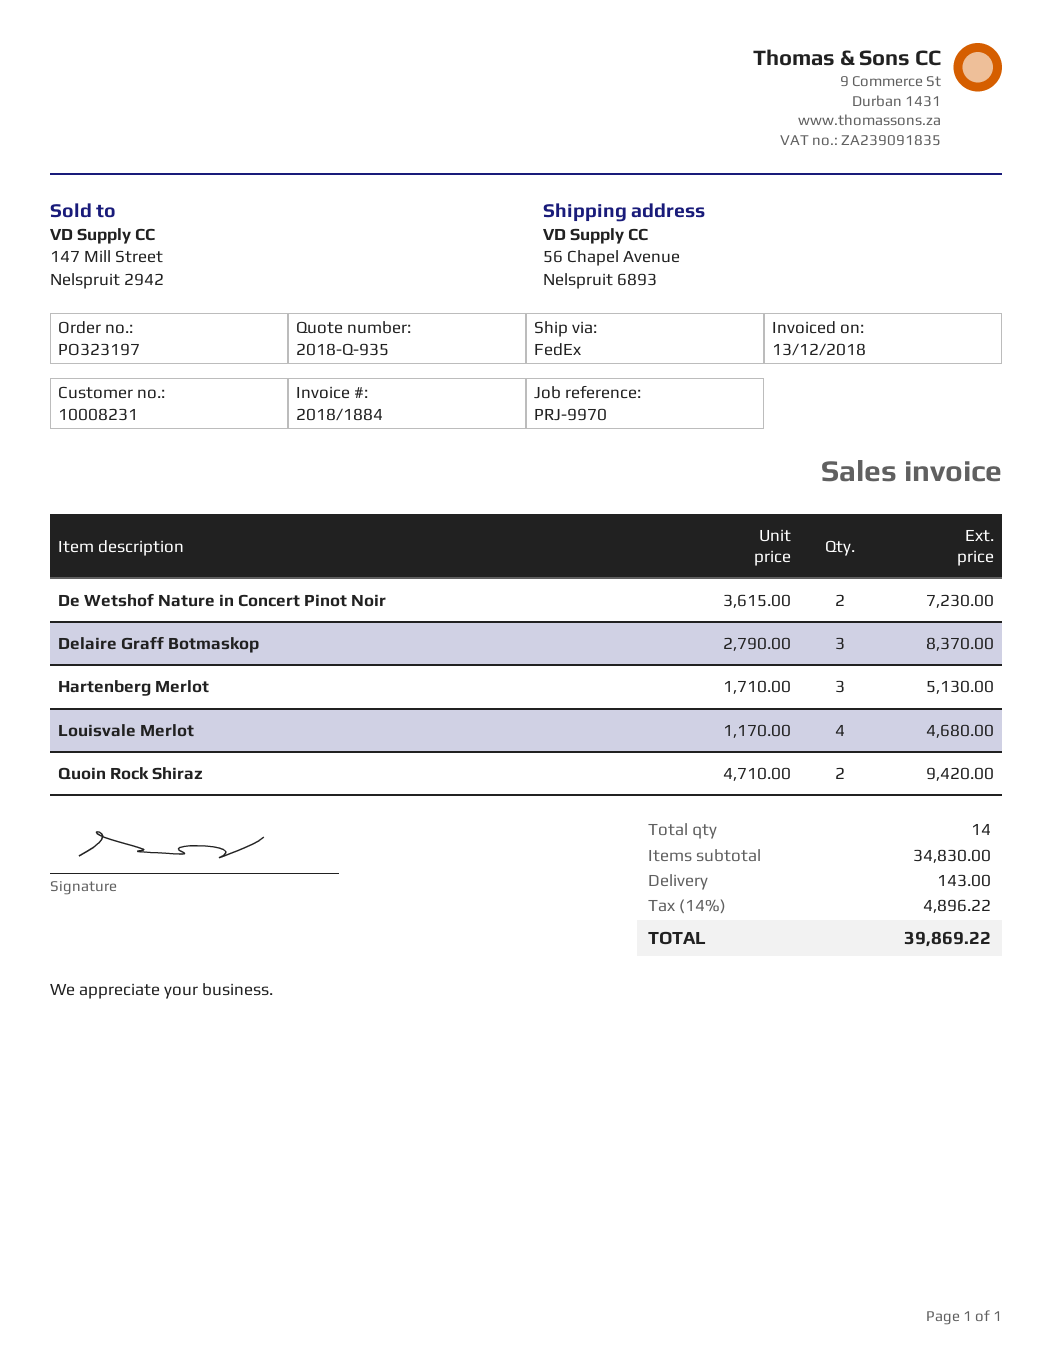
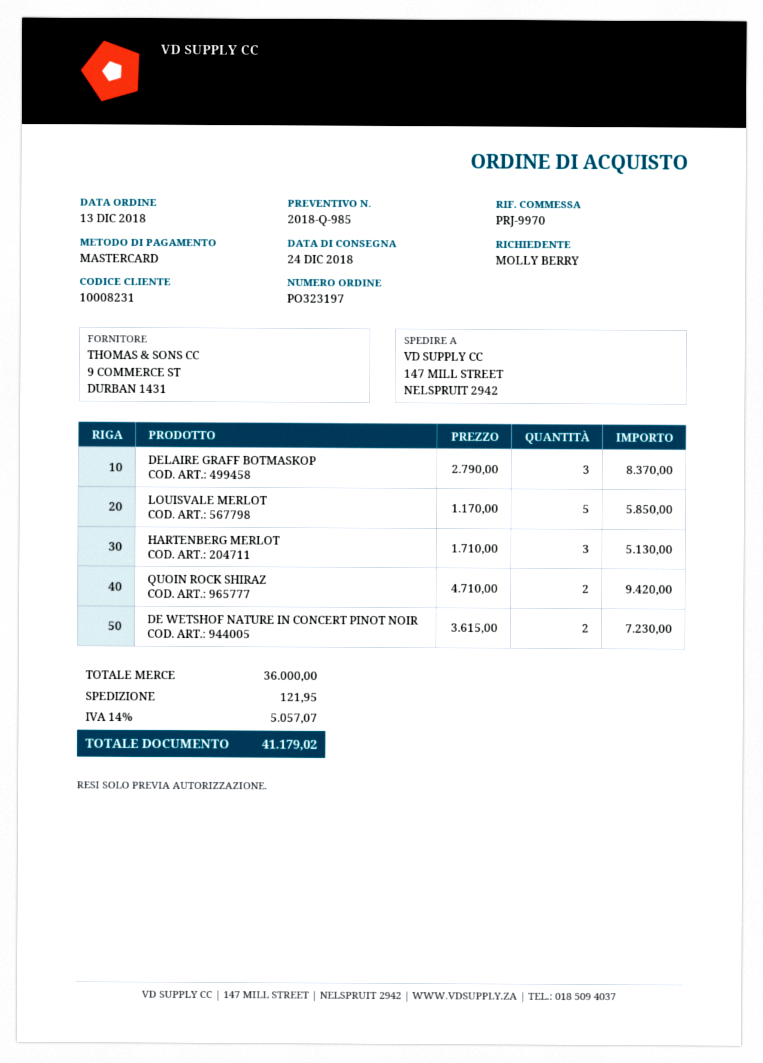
quote number: 2018-Q-935 -> 2018-Q-985
ship to: 56 Chapel Avenue, Nelspruit 6893 -> 147 MILL STREET, NELSPRUIT 2942
Louisvale Merlot: 4 x 1170.00 = 4680.00 -> 5 x 1170.00 = 5850.00
subtotal: 34830.00 -> 36000.00
shipping: 143.00 -> 121.95
tax: 14% = 4896.22 -> 14% = 5057.07
total: 39869.22 -> 41179.02

